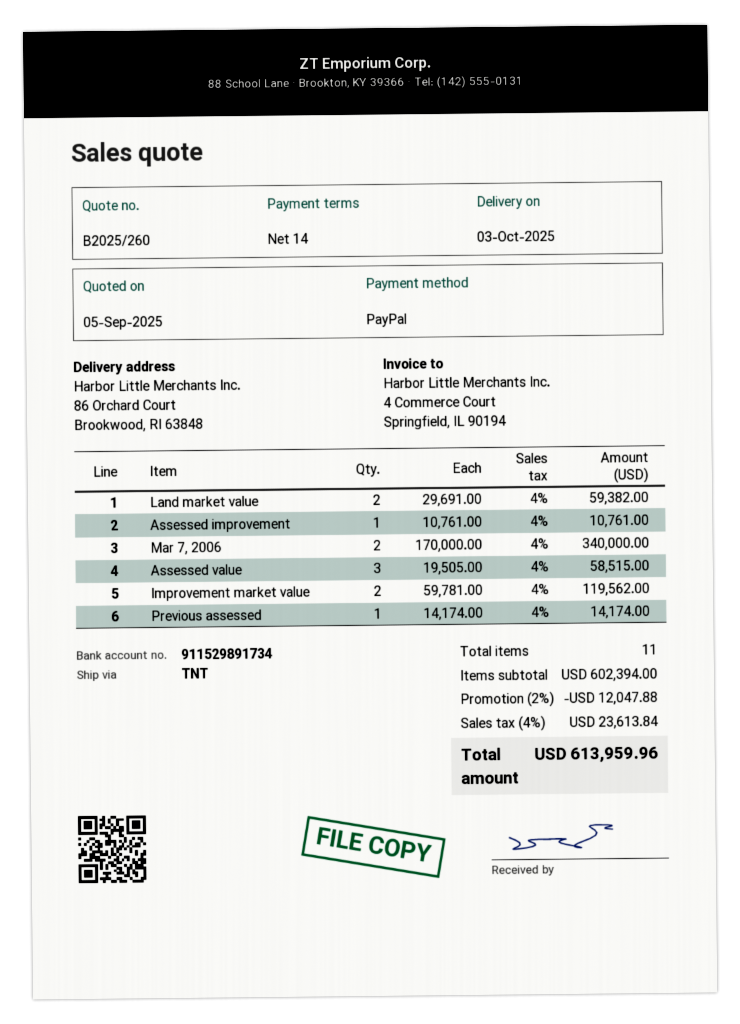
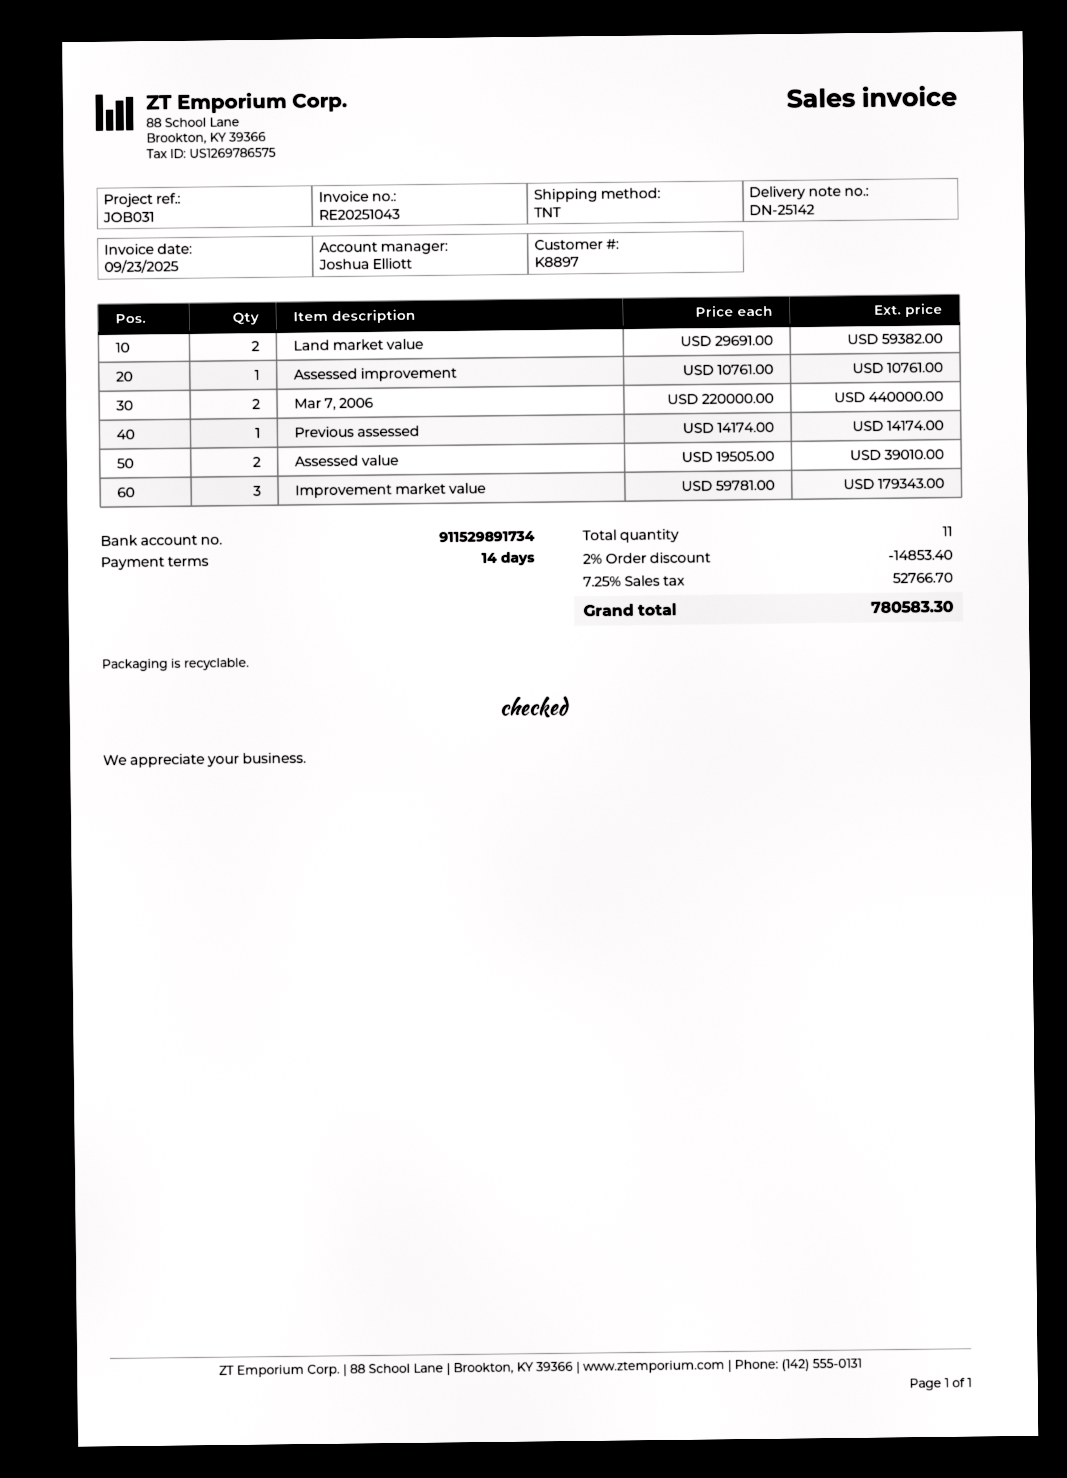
Mar 7, 2006: 2 x 170000.00 = 340000.00 -> 2 x 220000.00 = 440000.00
Assessed value: 3 x 19505.00 = 58515.00 -> 2 x 19505.00 = 39010.00
Improvement market value: 2 x 59781.00 = 119562.00 -> 3 x 59781.00 = 179343.00
discount: 2% = 12047.88 -> 2% = 14853.40
tax: 4% = 23613.84 -> 7.25% = 52766.70
total: 613959.96 -> 780583.30

